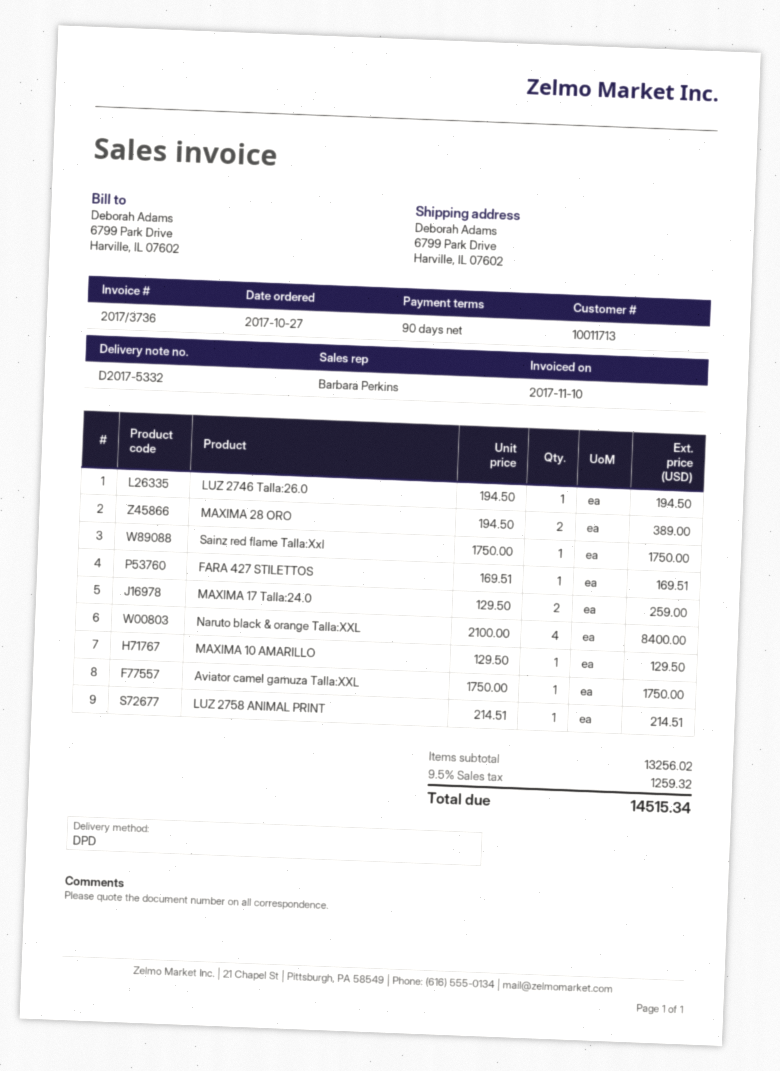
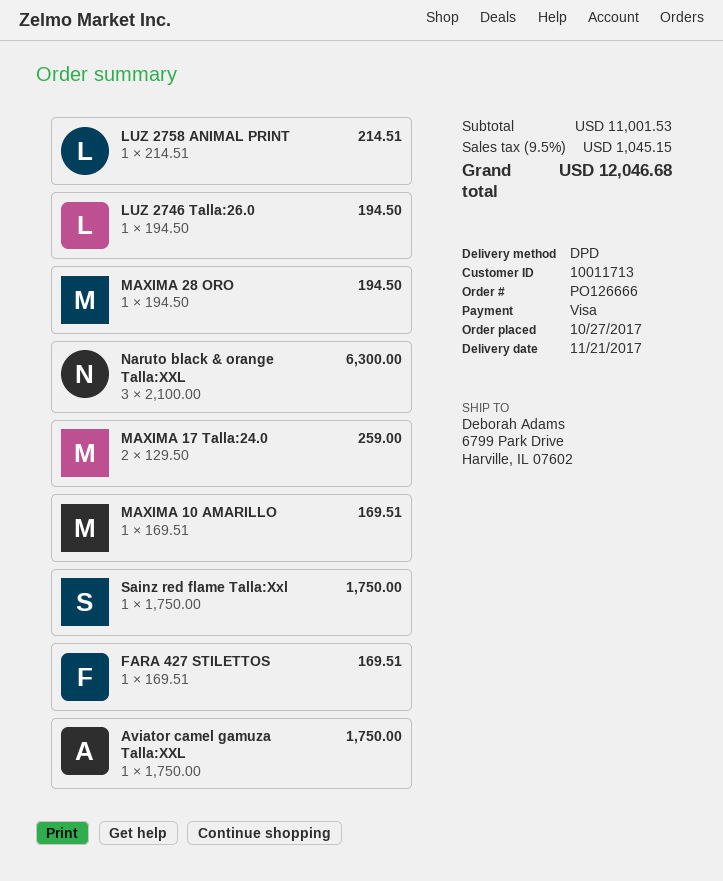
MAXIMA 28 ORO: 2 x 194.50 = 389.00 -> 1 x 194.50 = 194.50
Naruto black & orange Talla:XXL: 4 x 2100.00 = 8400.00 -> 3 x 2100.00 = 6300.00
MAXIMA 10 AMARILLO: 1 x 129.50 = 129.50 -> 1 x 169.51 = 169.51
subtotal: 13256.02 -> 11001.53
tax: 9.5% = 1259.32 -> 9.5% = 1045.15
total: 14515.34 -> 12046.68

